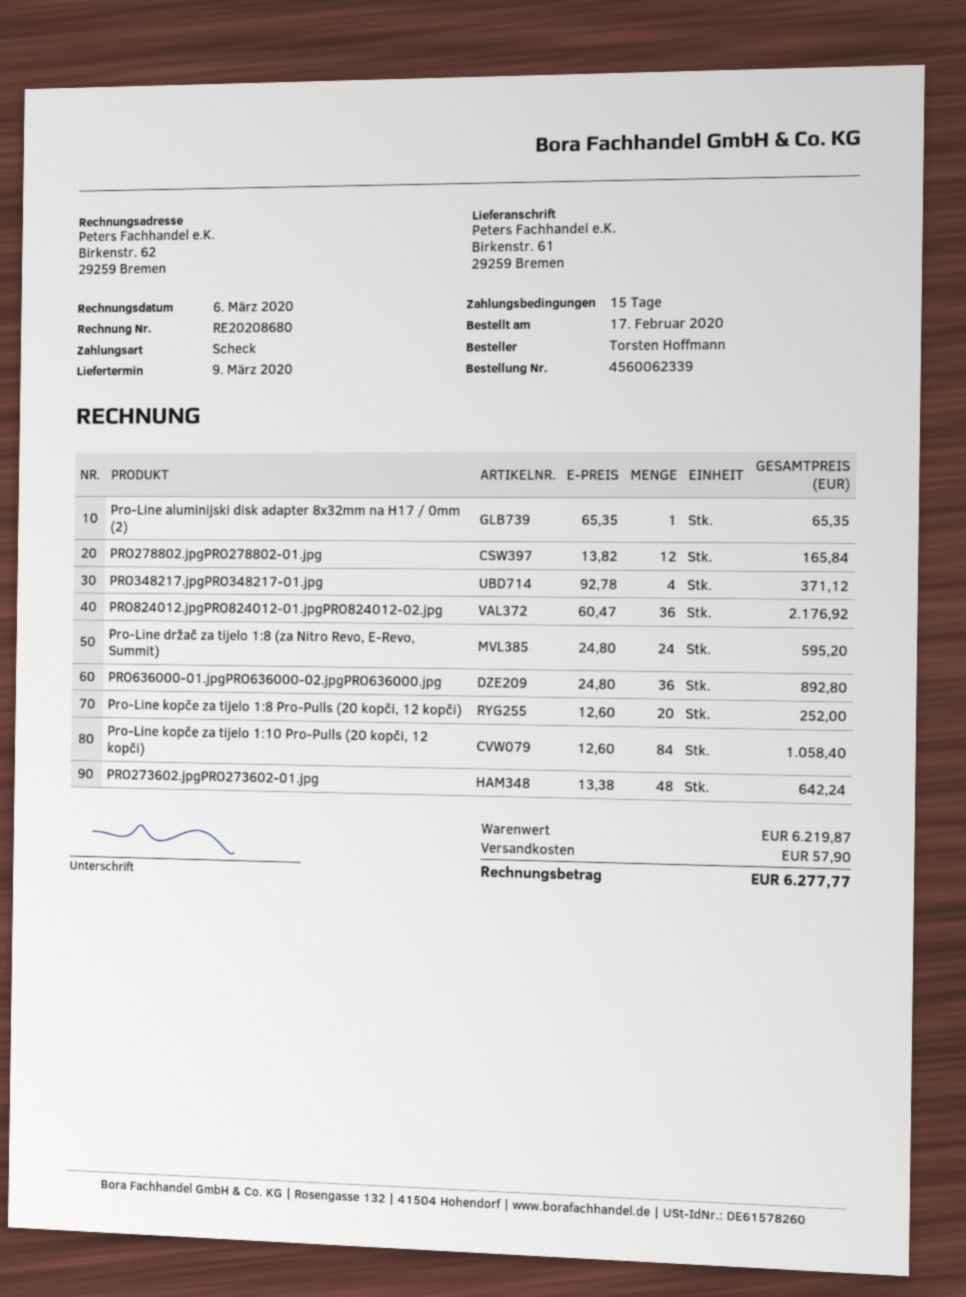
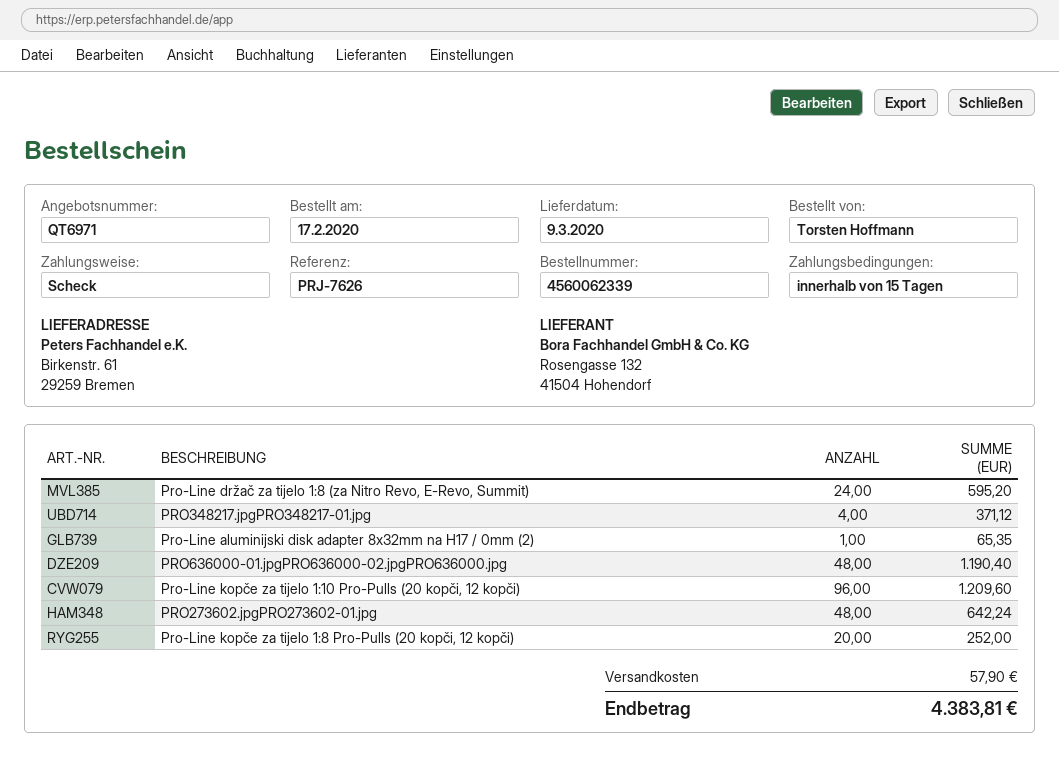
PRO278802.jpgPRO278802-01.jpg: 12 for 165.84 -> none
PRO824012.jpgPRO824012-01.jpgPRO824012-02.jpg: 36 for 2176.92 -> none
PRO636000-01.jpgPRO636000-02.jpgPRO636000.jpg: 36 for 892.80 -> 48 for 1190.40
Pro-Line kopče za tijelo 1:10 Pro-Pulls (20 kopči, 12 kopči): 84 for 1058.40 -> 96 for 1209.60
total: 6277.77 -> 4383.81

